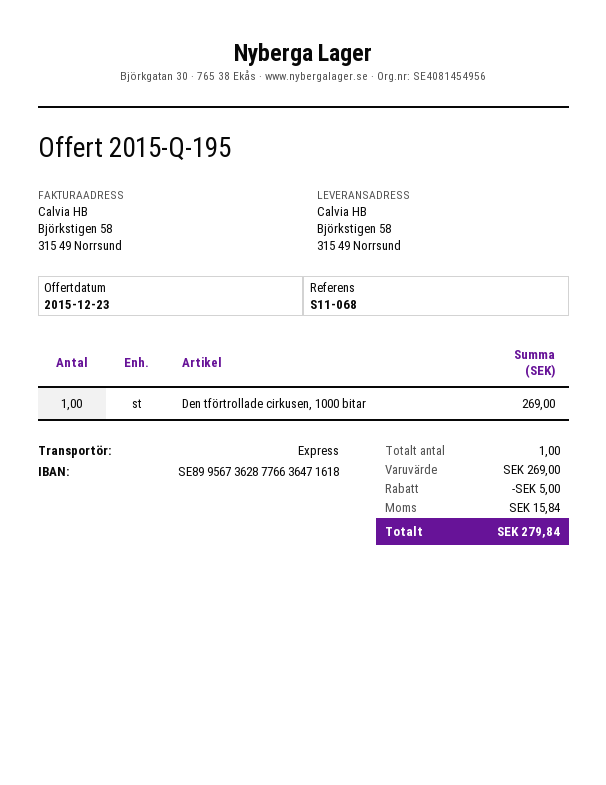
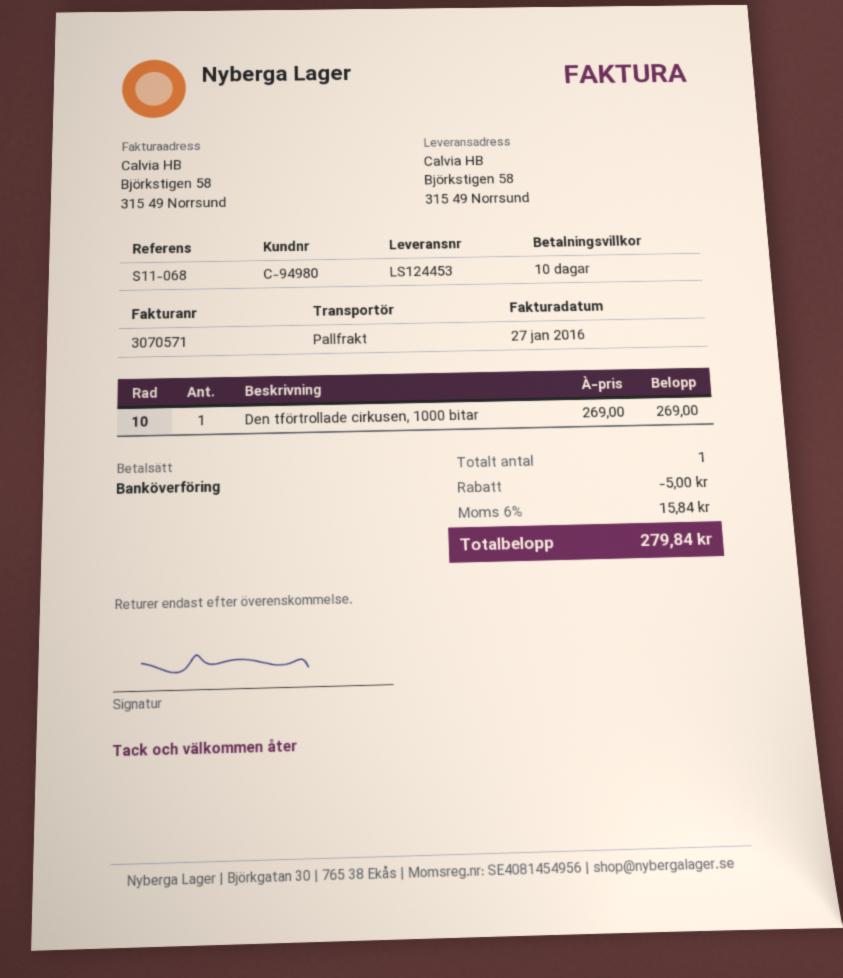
shipping method: express -> pallet freight

